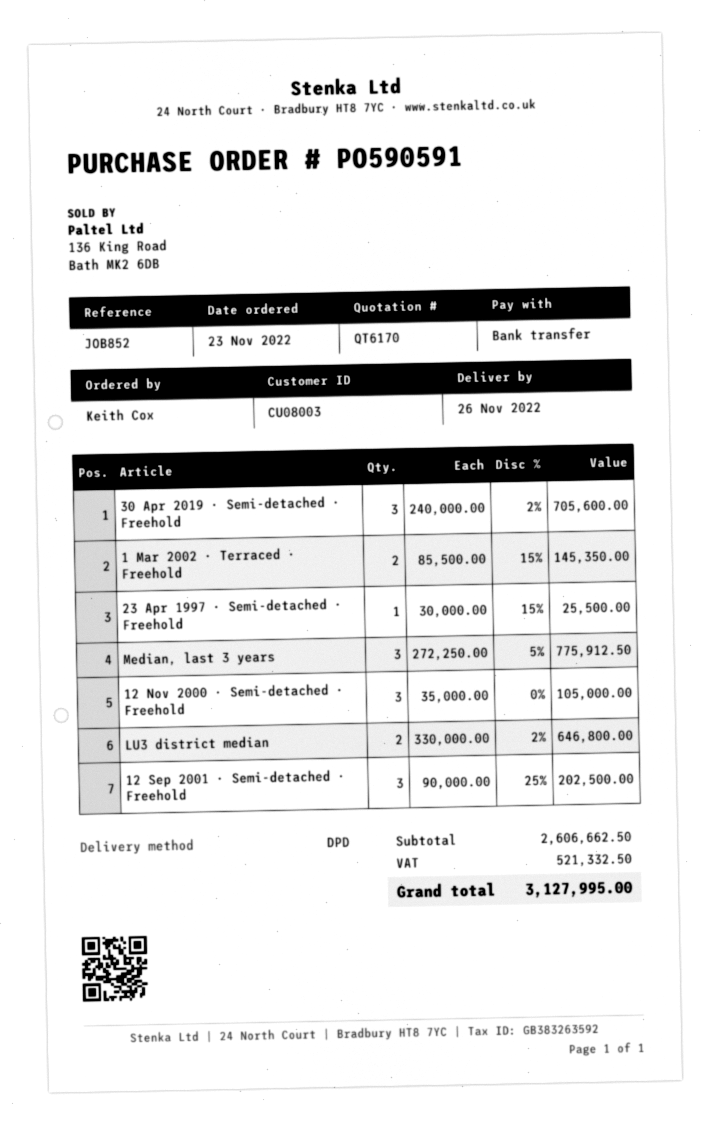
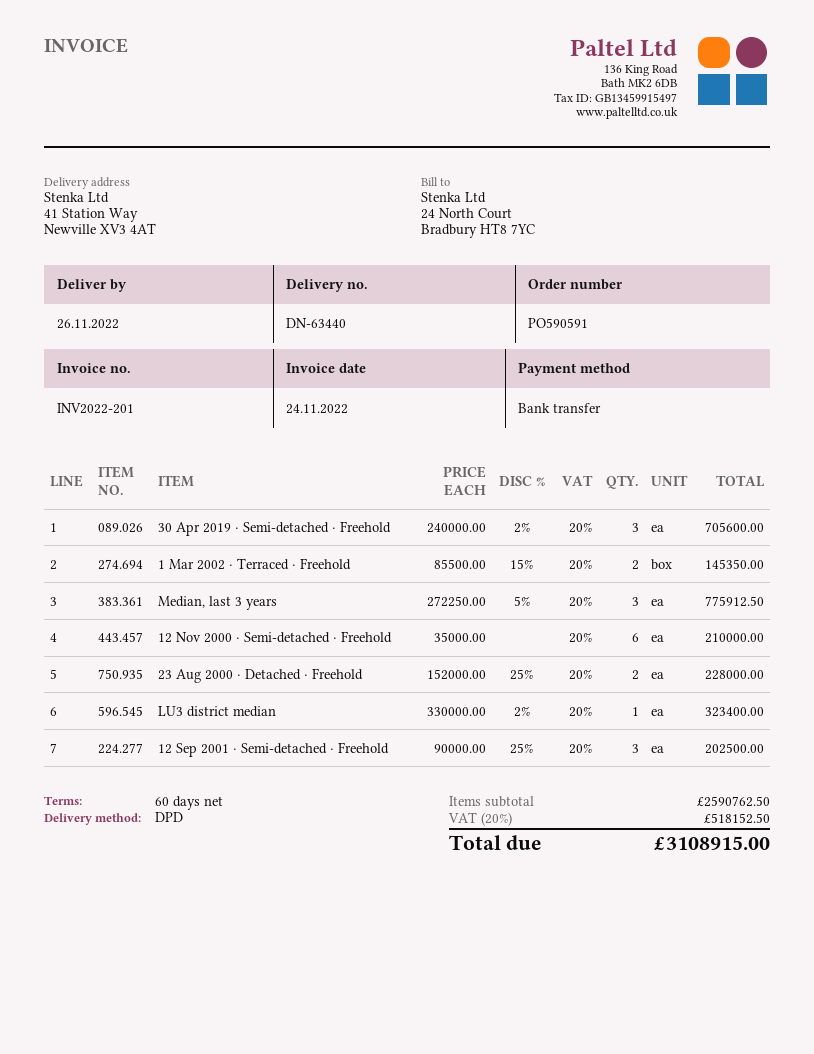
23 Apr 1997 · Semi-detached · Freehold: 1 x 30000.00 - 15% = 25500.00 -> none
12 Nov 2000 · Semi-detached · Freehold: 3 x 35000.00 = 105000.00 -> 6 x 35000.00 = 210000.00
LU3 district median: 2 x 330000.00 - 2% = 646800.00 -> 1 x 330000.00 - 2% = 323400.00
23 Aug 2000 · Detached · Freehold: none -> 2 x 152000.00 - 25% = 228000.00
subtotal: 2606662.50 -> 2590762.50
tax: 521332.50 -> 518152.50
total: 3127995.00 -> 3108915.00

